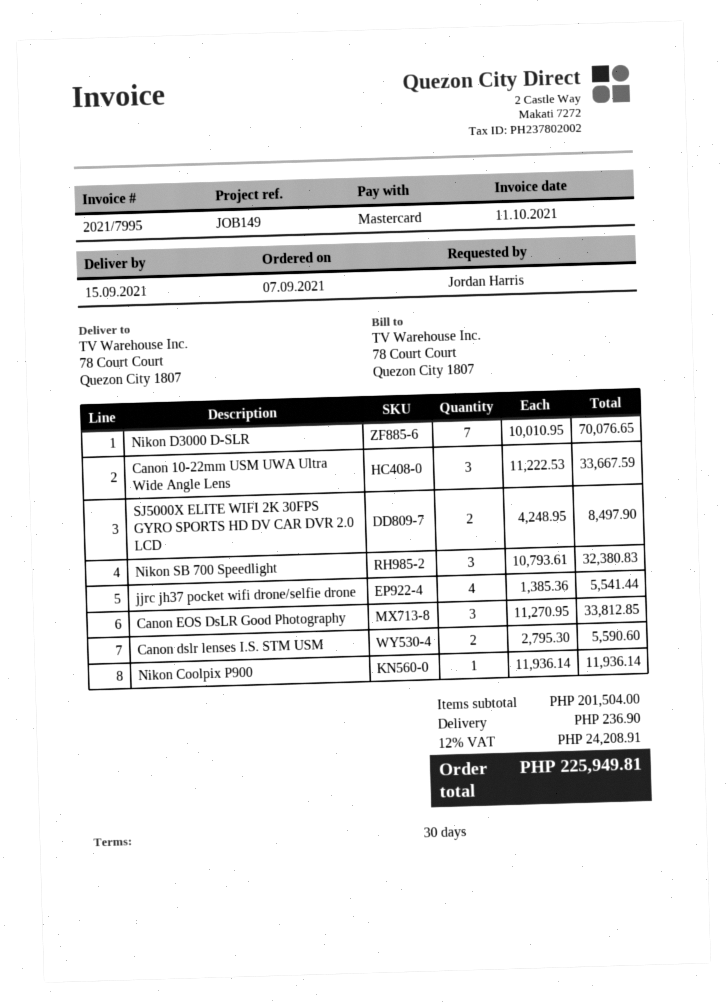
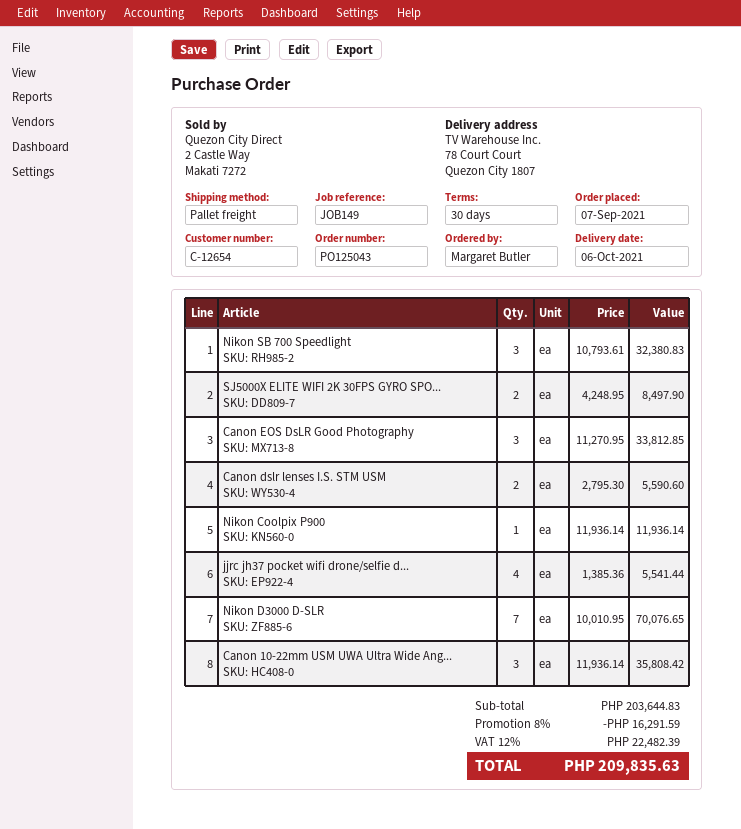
delivery date: 2021-09-15 -> 2021-10-06
ordered by: Jordan Harris -> Margaret Butler
Canon 10-22mm USM UWA Ultra Wide Angle Lens: 3 x 11222.53 = 33667.59 -> 3 x 11936.14 = 35808.42
subtotal: 201504.00 -> 203644.83
discount: none -> 8% = 16291.59
shipping: 236.90 -> none
tax: 12% = 24208.91 -> 12% = 22482.39
total: 225949.81 -> 209835.63

